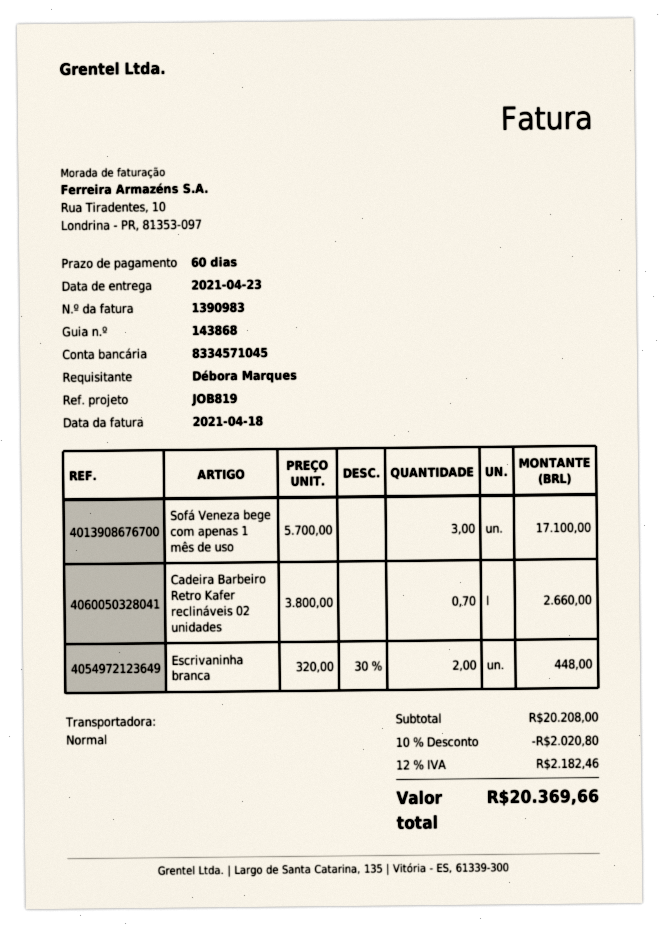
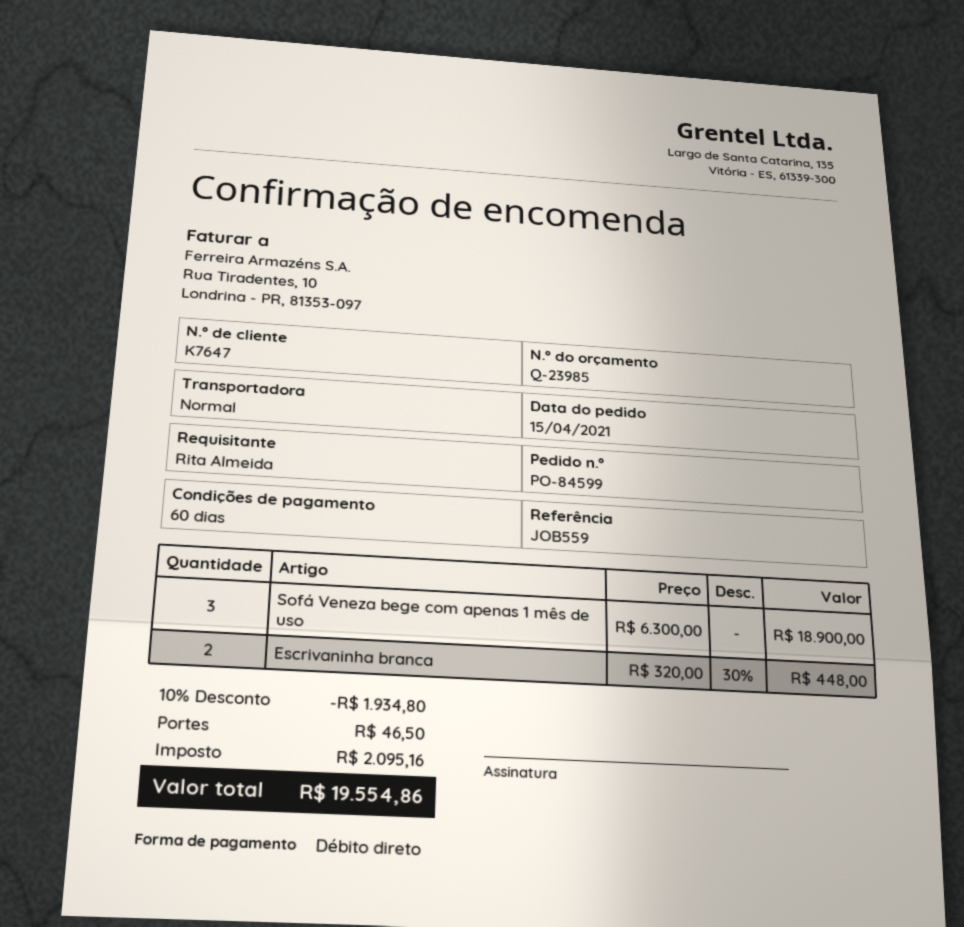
reference: JOB819 -> JOB559
ordered by: Débora Marques -> Rita Almeida
Sofá Veneza bege com apenas 1 mês de uso: 3 x 5700.00 = 17100.00 -> 3 x 6300.00 = 18900.00
Cadeira Barbeiro Retro Kafer reclináveis 02 unidades: 0.7 x 3800.00 = 2660.00 -> none
discount: 10% = 2020.80 -> 10% = 1934.80
shipping: none -> 46.50
tax: 2182.46 -> 2095.16
total: 20369.66 -> 19554.86

